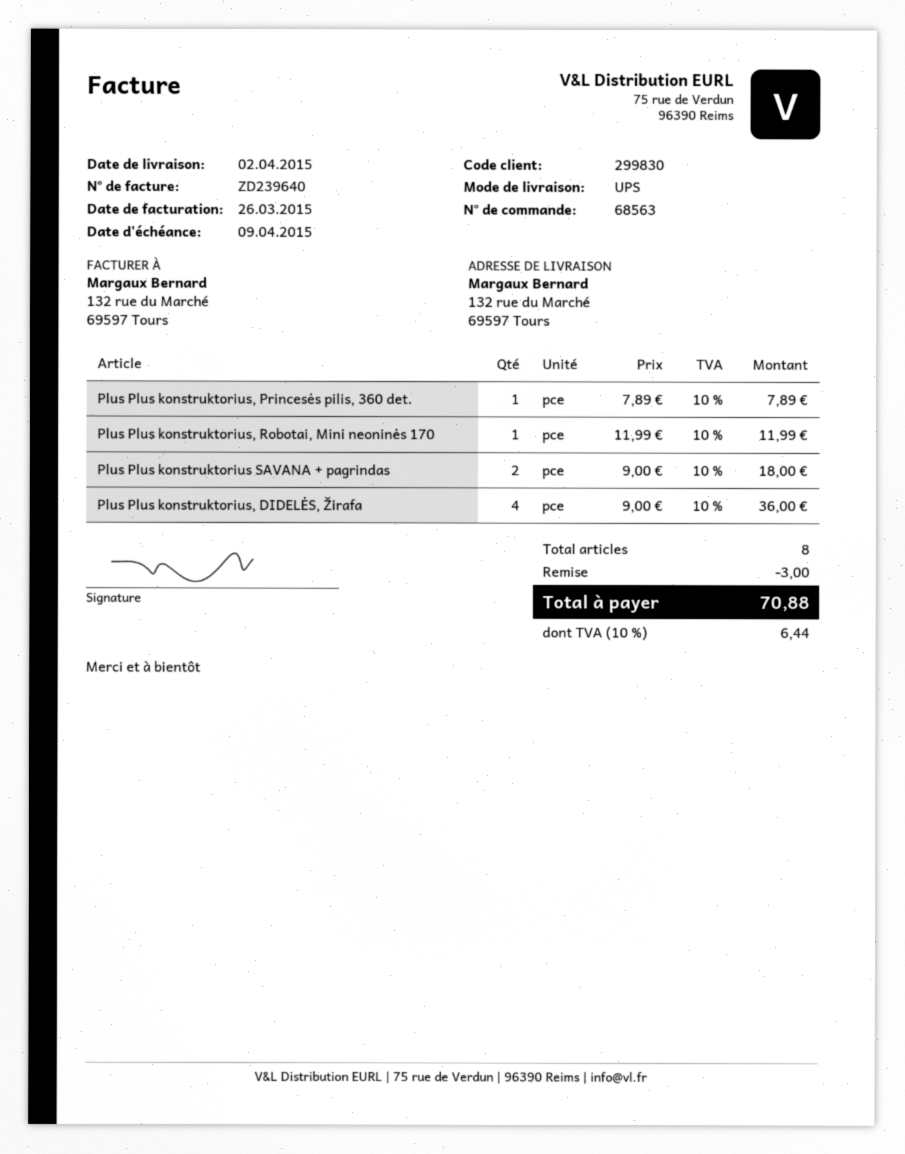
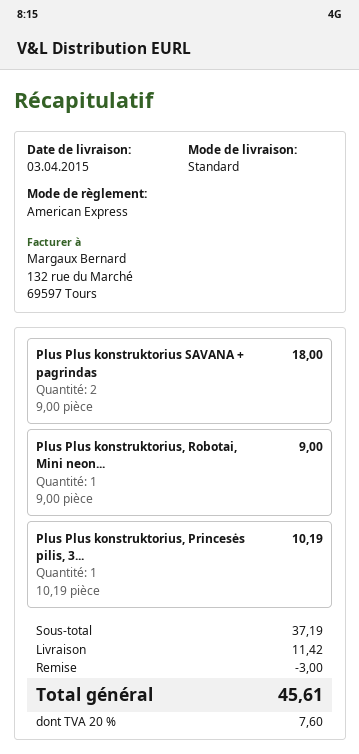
delivery date: 2015-04-02 -> 2015-04-03
shipping method: UPS -> standard
Plus Plus konstruktorius, Princesės pilis, 360 det.: 1 x 7.89 = 7.89 -> 1 x 10.19 = 10.19
Plus Plus konstruktorius, Robotai, Mini neoninės 170: 1 x 11.99 = 11.99 -> 1 x 9.00 = 9.00
Plus Plus konstruktorius, DIDELĖS, Žirafa: 4 x 9.00 = 36.00 -> none
shipping: none -> 11.42
tax: 10% = 6.44 -> 20% = 7.60
total: 70.88 -> 45.61

